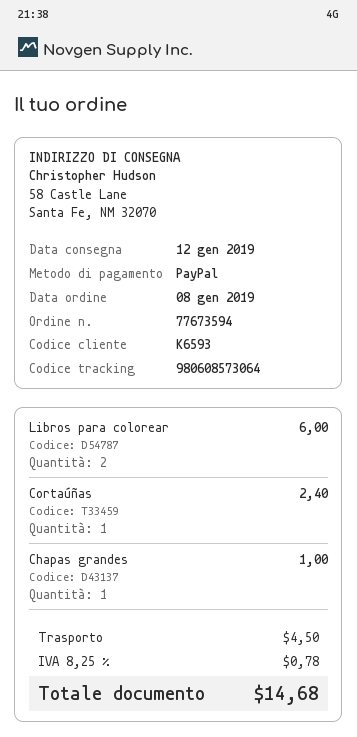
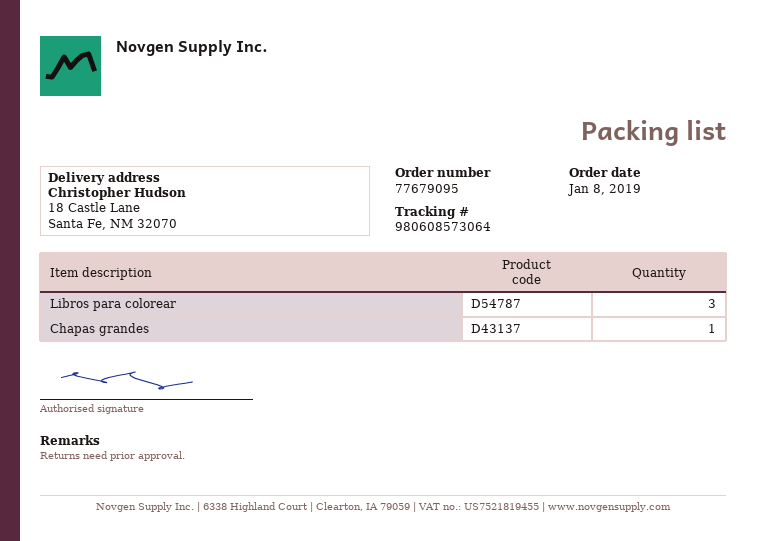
order number: 77673594 -> 77679095
ship to: 58 Castle Lane, Santa Fe, NM 32070 -> 18 Castle Lane, Santa Fe, NM 32070
Libros para colorear: 2 -> 3
Cortaúñas: 1 -> none

